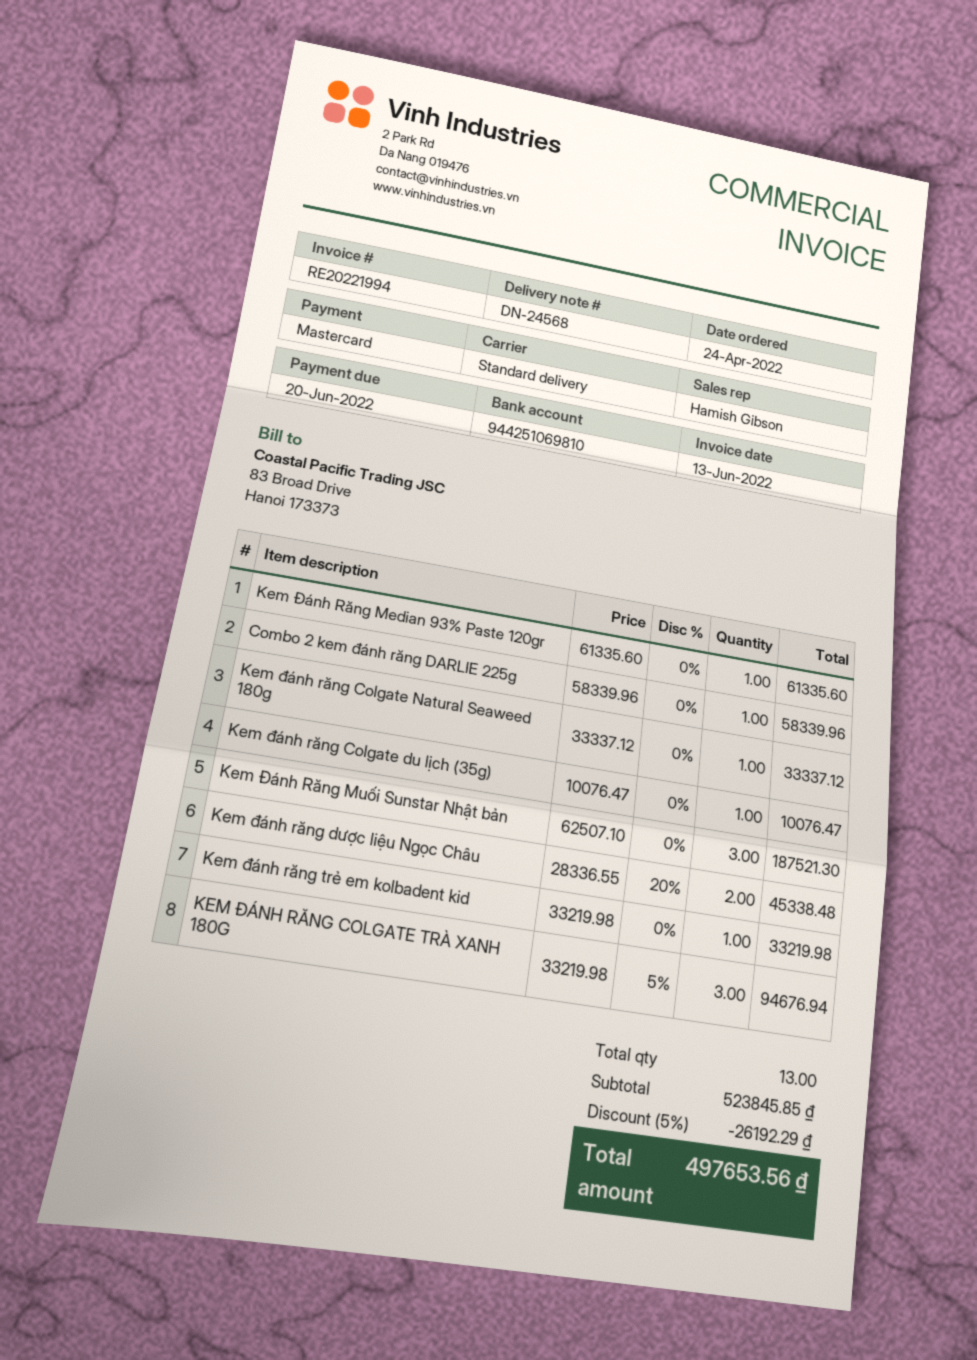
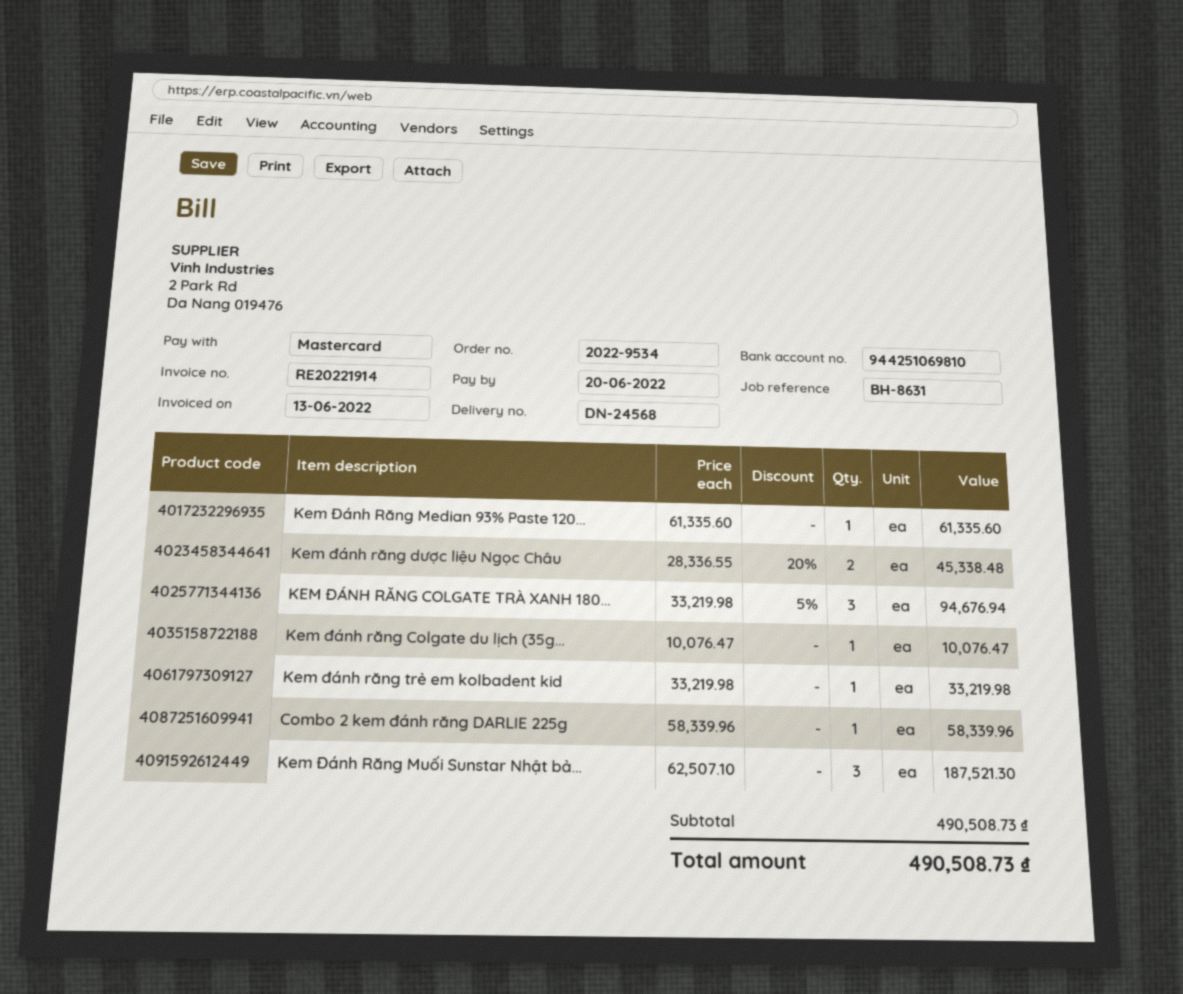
invoice number: RE20221994 -> RE20221914
Kem đánh răng Colgate Natural Seaweed 180g: 1 x 33337.12 = 33337.12 -> none
subtotal: 523845.85 -> 490508.73
discount: 5% = 26192.29 -> none
total: 497653.56 -> 490508.73

